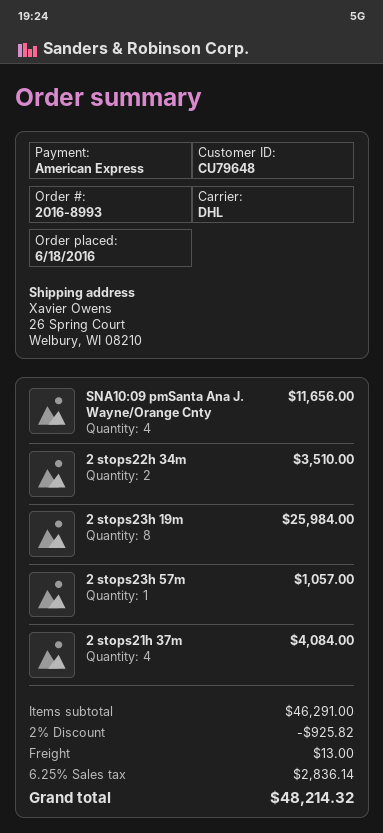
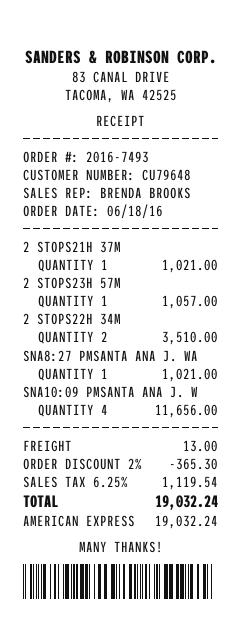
order number: 2016-8993 -> 2016-7493
2 stops23h 19m: 8 for 25984.00 -> none
2 stops21h 37m: 4 for 4084.00 -> 1 for 1021.00
SNA8:27 PMSANTA ANA J. WA: none -> 1 for 1021.00
discount: 2% = 925.82 -> 2% = 365.30
tax: 6.25% = 2836.14 -> 6.25% = 1119.54
total: 48214.32 -> 19032.24

